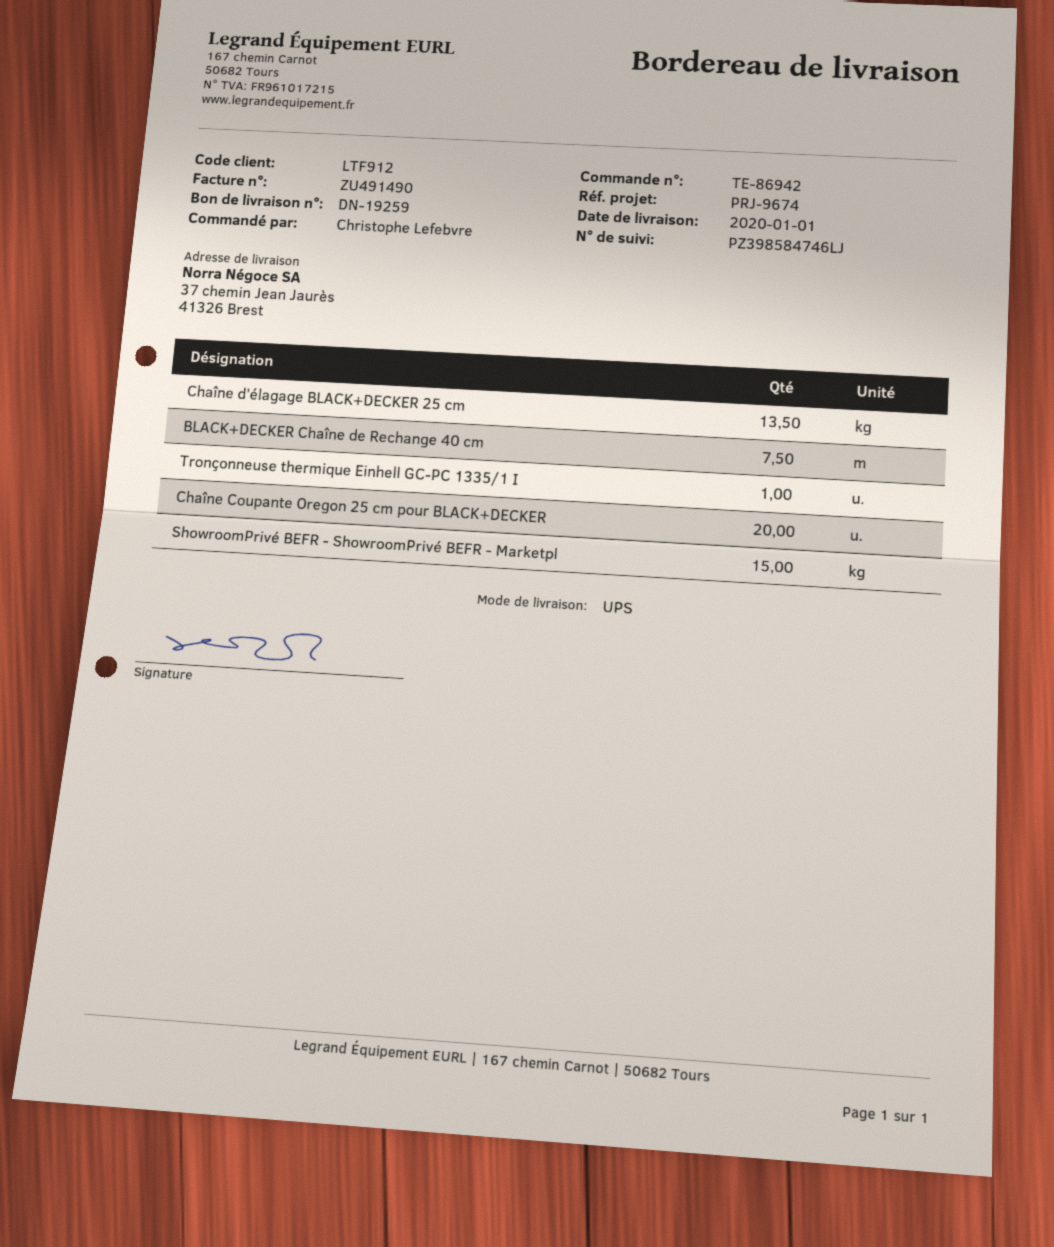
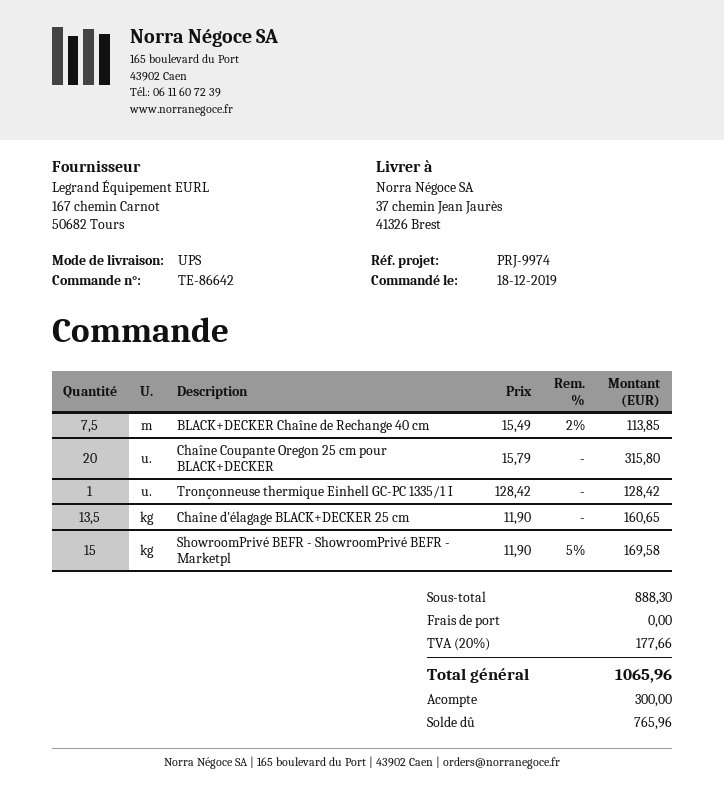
order number: TE-86942 -> TE-86642
reference: PRJ-9674 -> PRJ-9974

